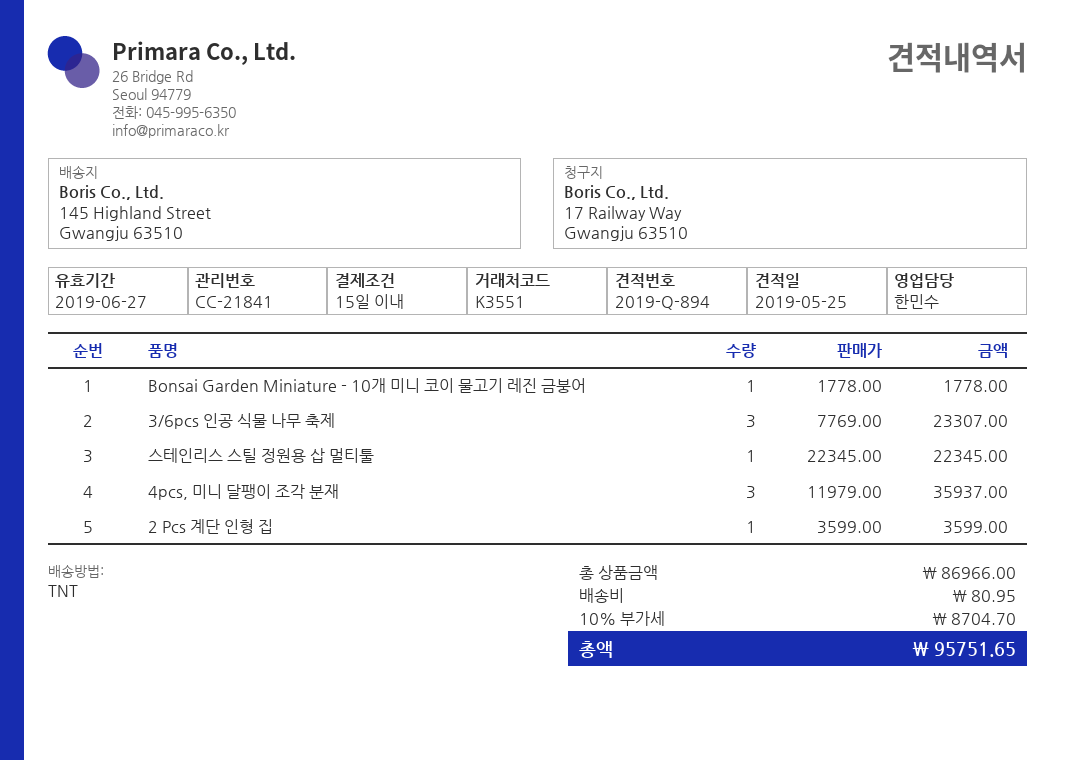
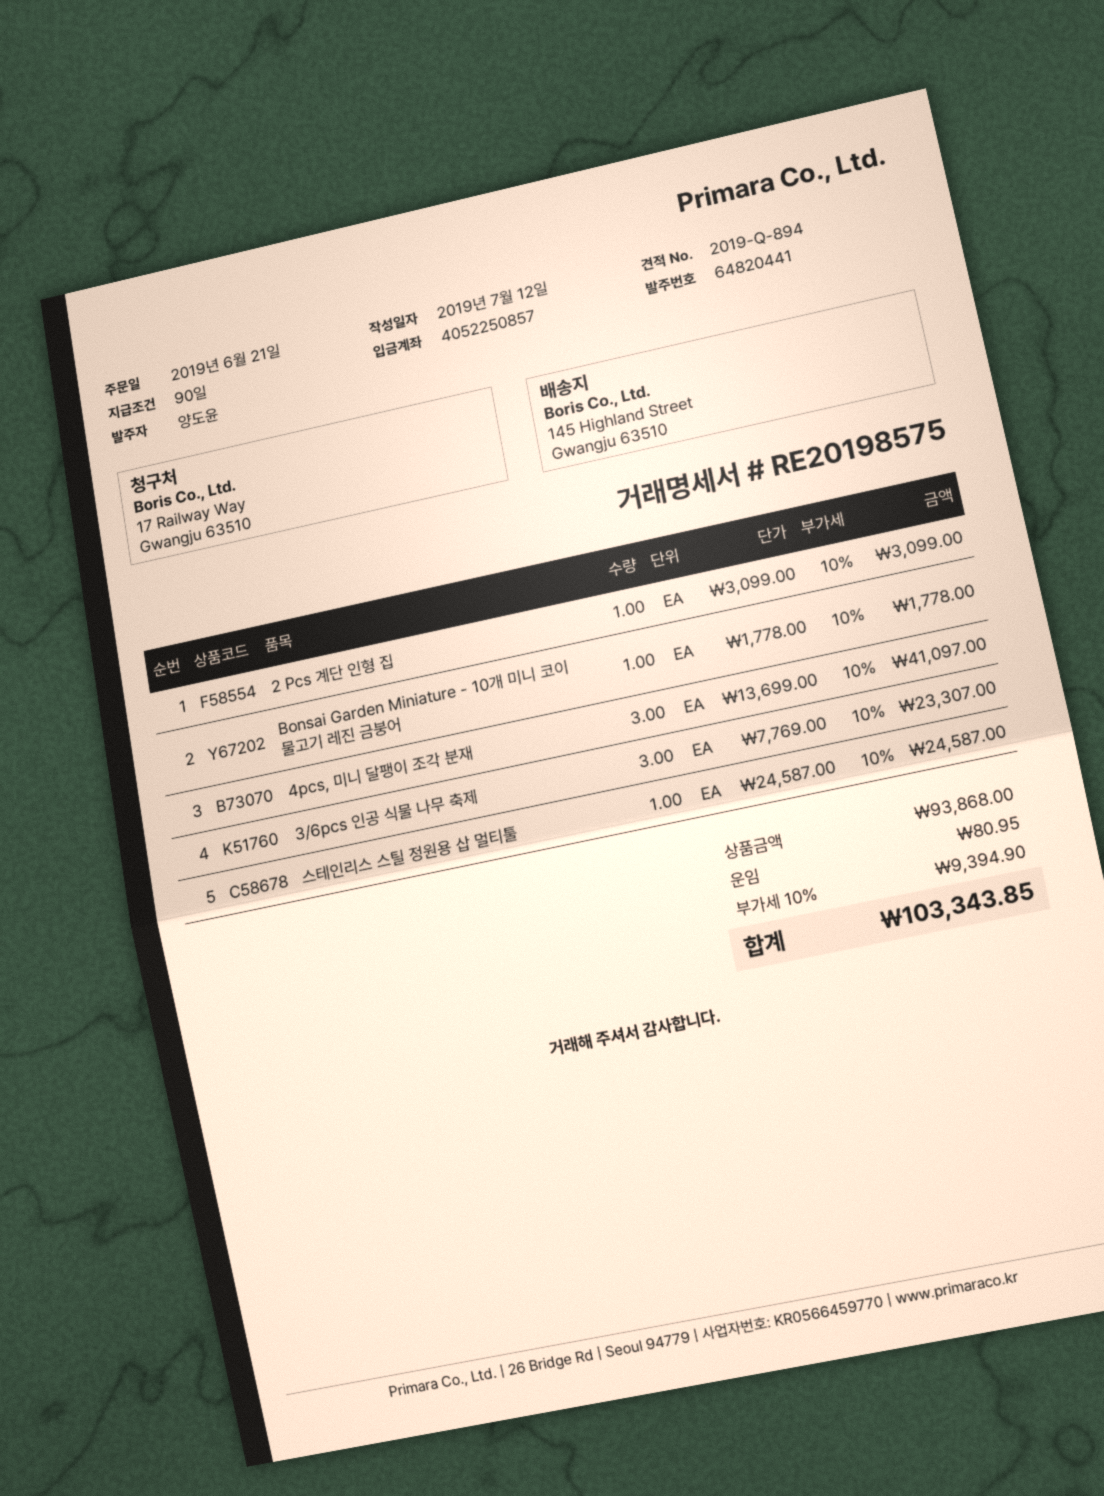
payment terms: 15 days -> 90 days
스테인리스 스틸 정원용 삽 멀티툴: 1 x 22345.00 = 22345.00 -> 1 x 24587.00 = 24587.00
4pcs, 미니 달팽이 조각 분재: 3 x 11979.00 = 35937.00 -> 3 x 13699.00 = 41097.00
2 Pcs 계단 인형 집: 1 x 3599.00 = 3599.00 -> 1 x 3099.00 = 3099.00
subtotal: 86966.00 -> 93868.00
tax: 10% = 8704.70 -> 10% = 9394.90
total: 95751.65 -> 103343.85

